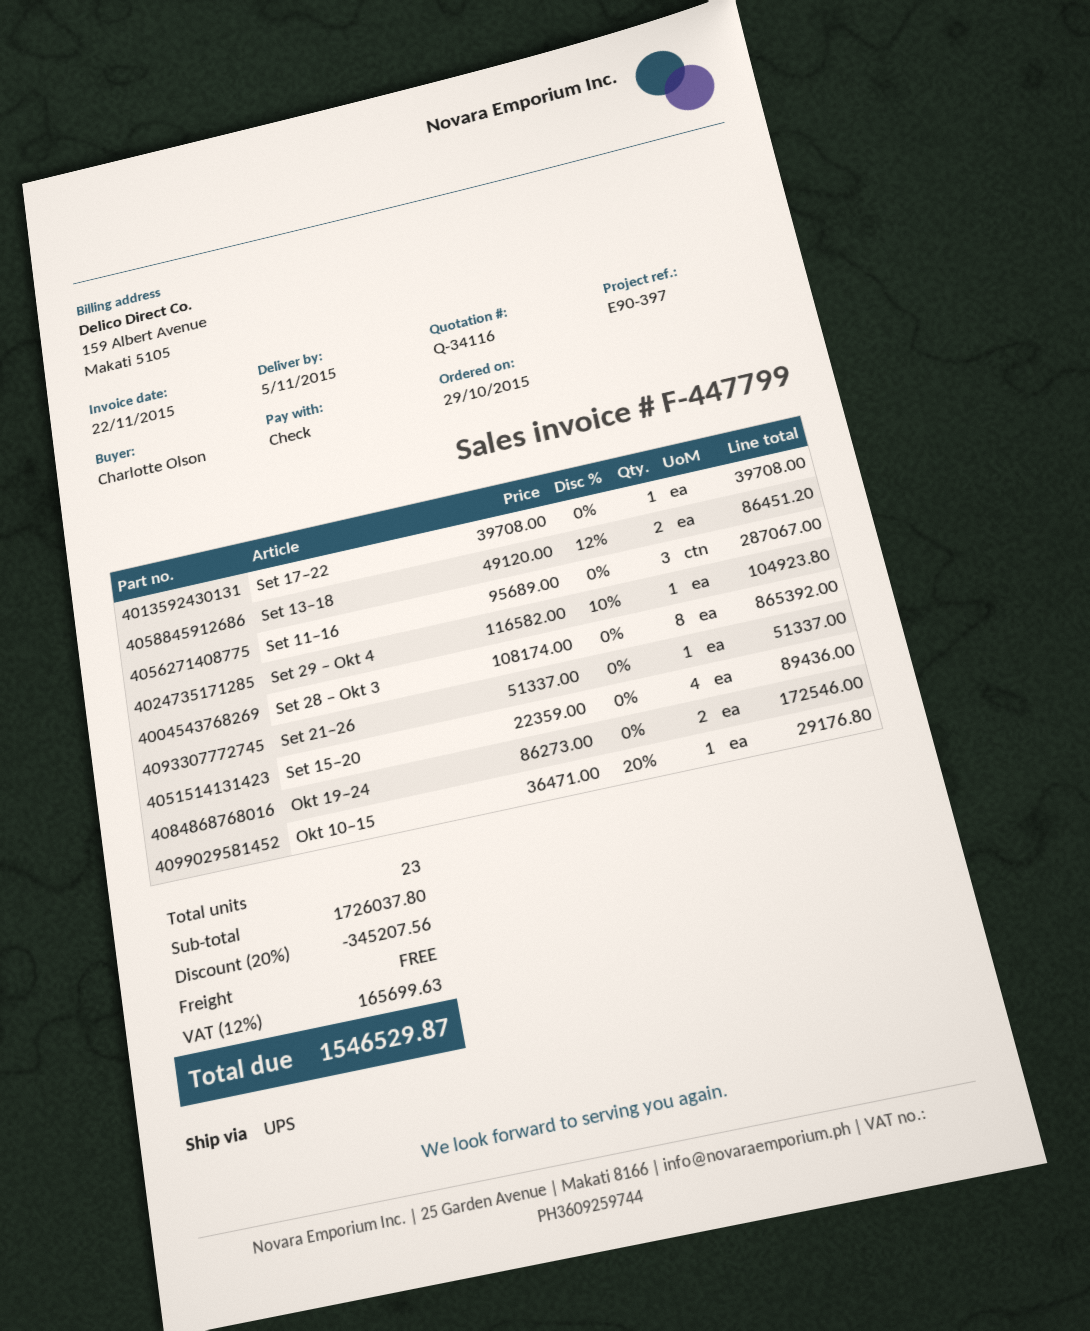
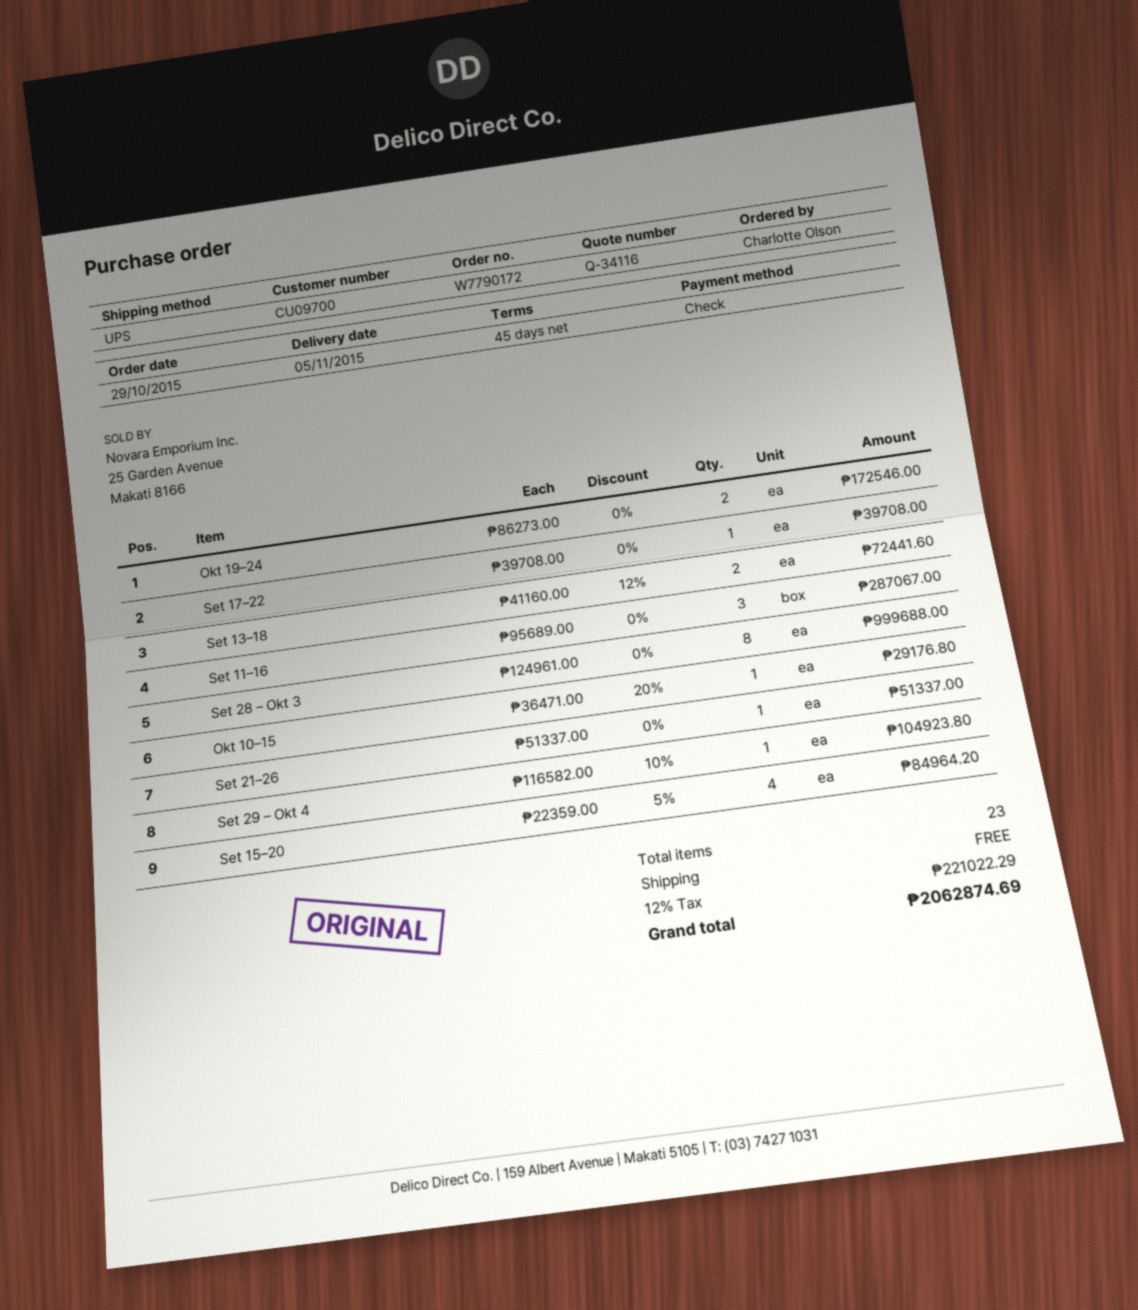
Set 13–18: 2 x 49120.00 - 12% = 86451.20 -> 2 x 41160.00 - 12% = 72441.60
Set 28 – Okt 3: 8 x 108174.00 = 865392.00 -> 8 x 124961.00 = 999688.00
Set 15–20: 4 x 22359.00 = 89436.00 -> 4 x 22359.00 - 5% = 84964.20
discount: 20% = 345207.56 -> none
tax: 12% = 165699.63 -> 12% = 221022.29
total: 1546529.87 -> 2062874.69

